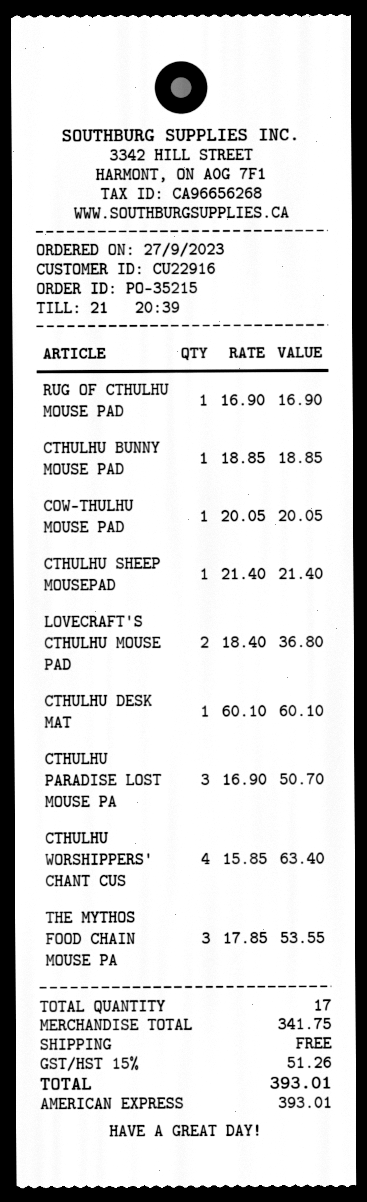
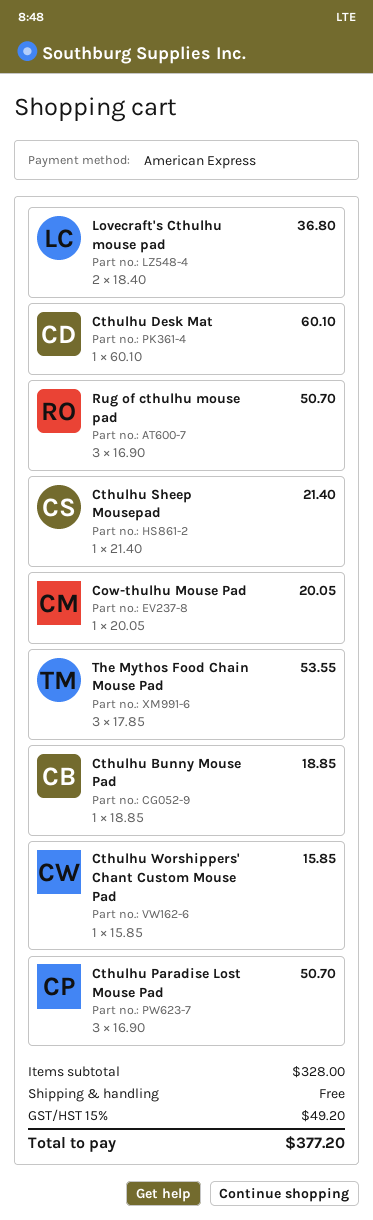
RUG OF CTHULHU MOUSE PAD: 1 x 16.90 = 16.90 -> 3 x 16.90 = 50.70
CTHULHU WORSHIPPERS' CHANT CUS: 4 x 15.85 = 63.40 -> 1 x 15.85 = 15.85
subtotal: 341.75 -> 328.00
tax: 15% = 51.26 -> 15% = 49.20
total: 393.01 -> 377.20

